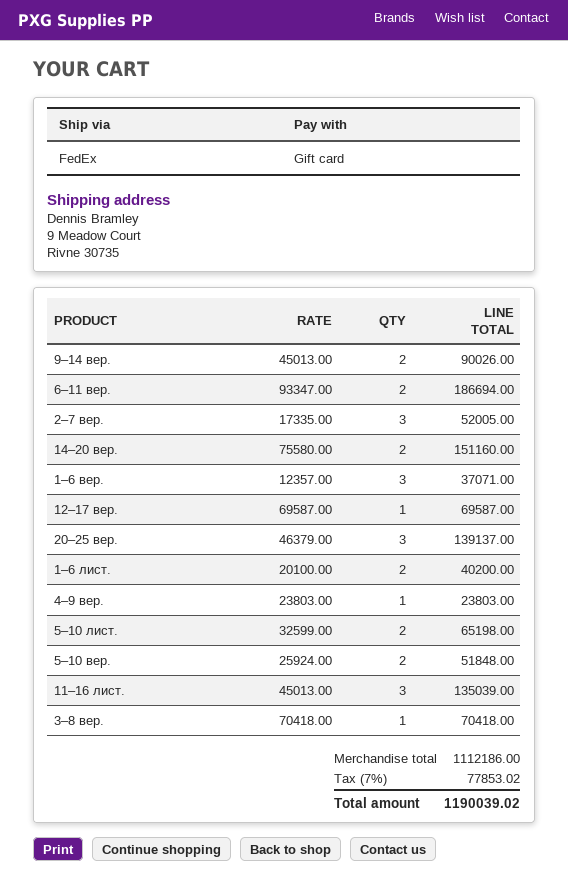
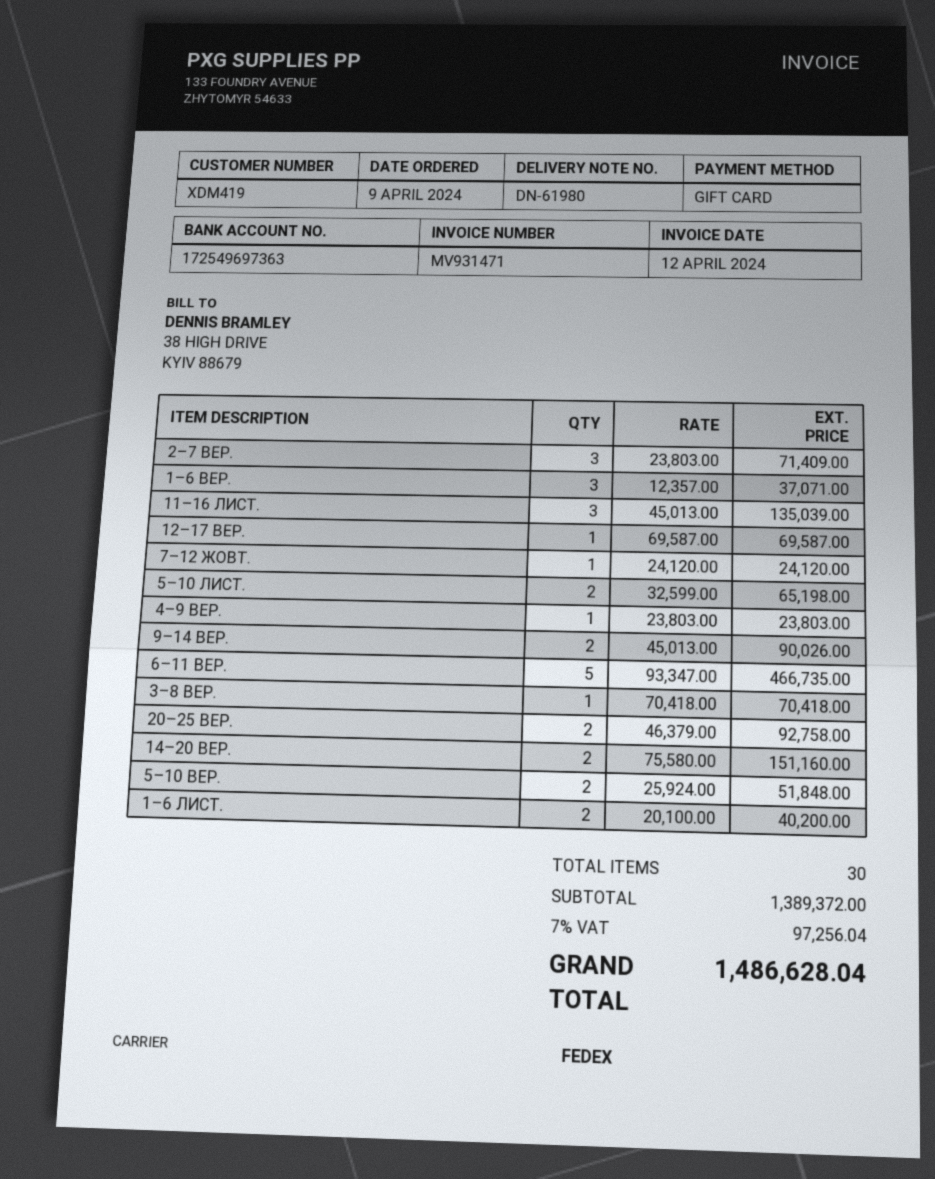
6–11 вер.: 2 x 93347.00 = 186694.00 -> 5 x 93347.00 = 466735.00
2–7 вер.: 3 x 17335.00 = 52005.00 -> 3 x 23803.00 = 71409.00
20–25 вер.: 3 x 46379.00 = 139137.00 -> 2 x 46379.00 = 92758.00
7–12 ЖОВТ.: none -> 1 x 24120.00 = 24120.00
subtotal: 1112186.00 -> 1389372.00
tax: 7% = 77853.02 -> 7% = 97256.04
total: 1190039.02 -> 1486628.04

